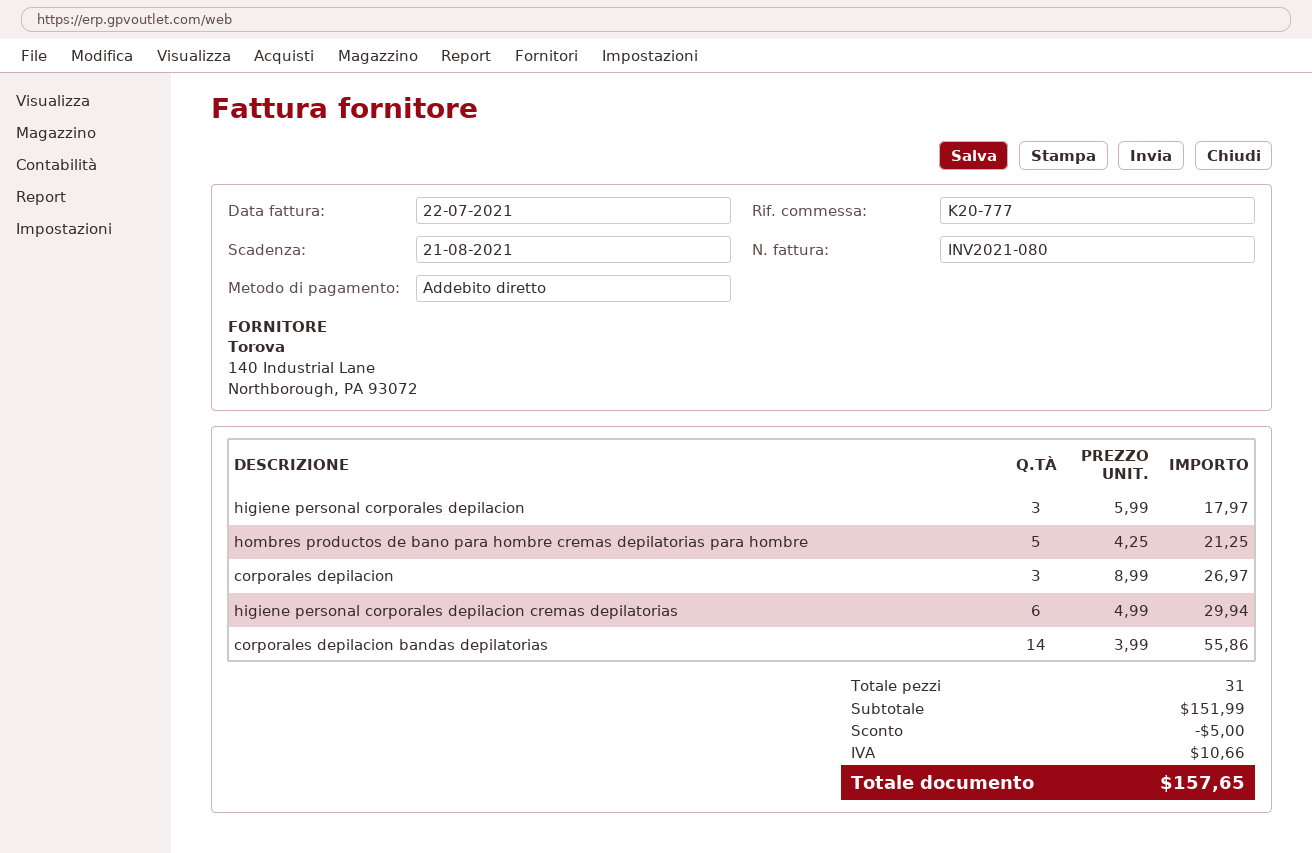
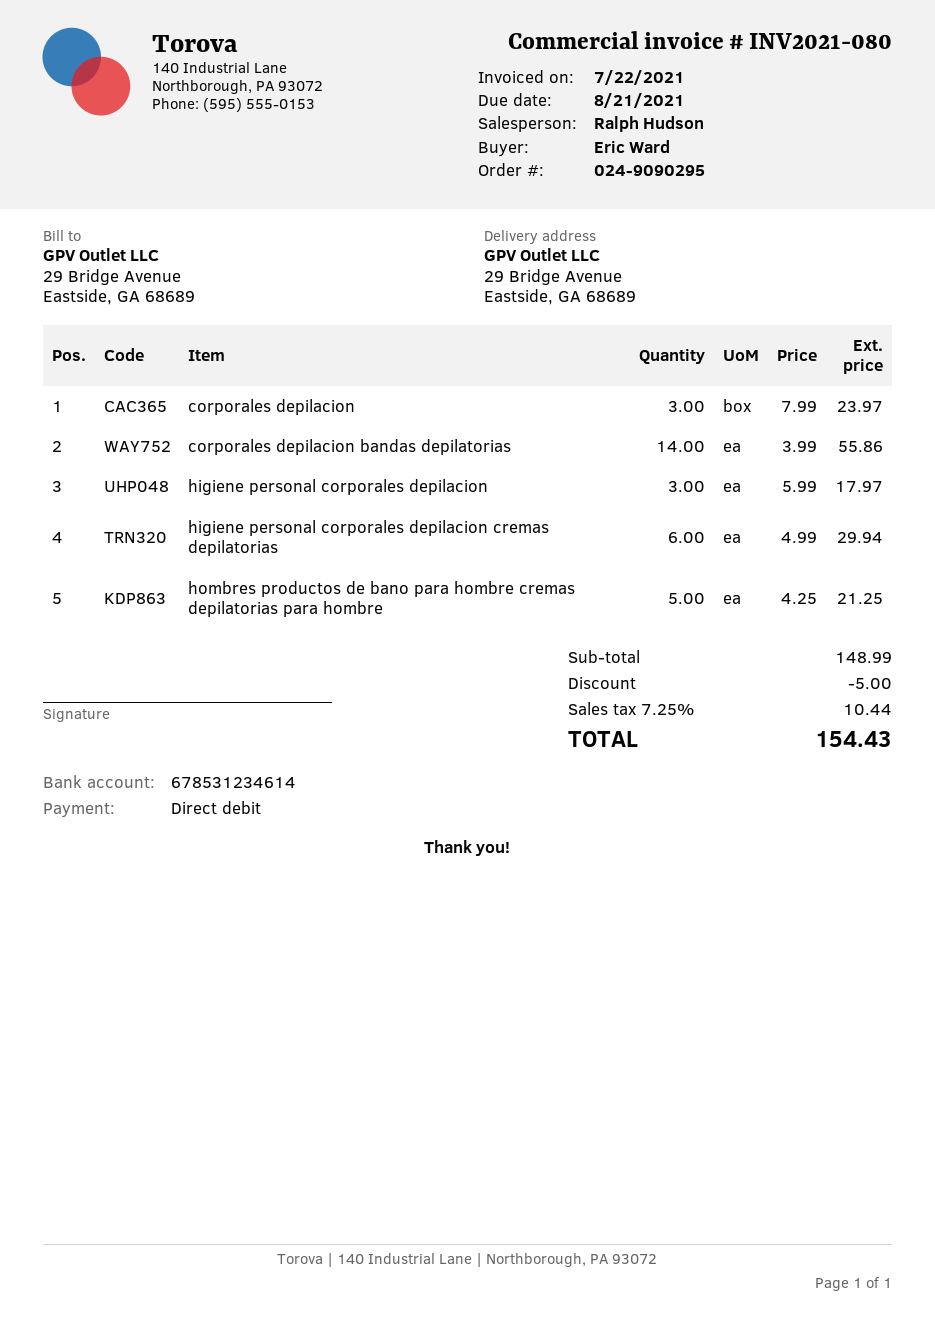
corporales depilacion: 3 x 8.99 = 26.97 -> 3 x 7.99 = 23.97
subtotal: 151.99 -> 148.99
tax: 10.66 -> 10.44
total: 157.65 -> 154.43

